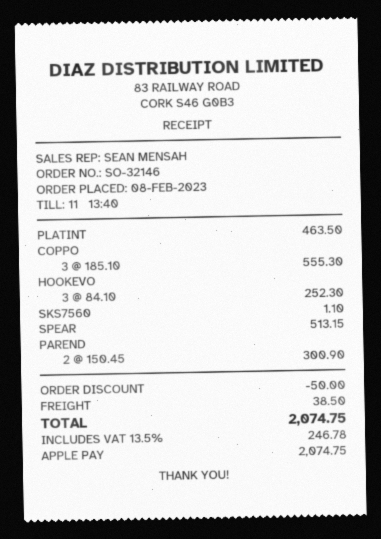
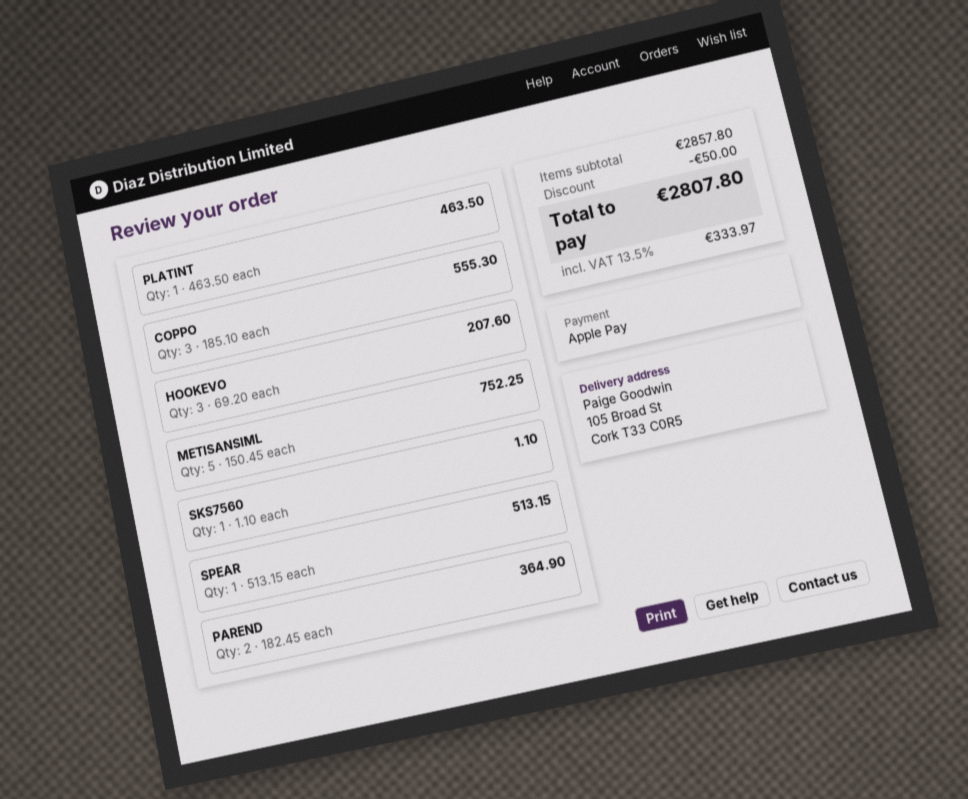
HOOKEVO: 3 x 84.10 = 252.30 -> 3 x 69.20 = 207.60
PAREND: 2 x 150.45 = 300.90 -> 2 x 182.45 = 364.90
METISANSIML: none -> 5 x 150.45 = 752.25
shipping: 38.50 -> none
tax: 13.5% = 246.78 -> 13.5% = 333.97
total: 2074.75 -> 2807.80

